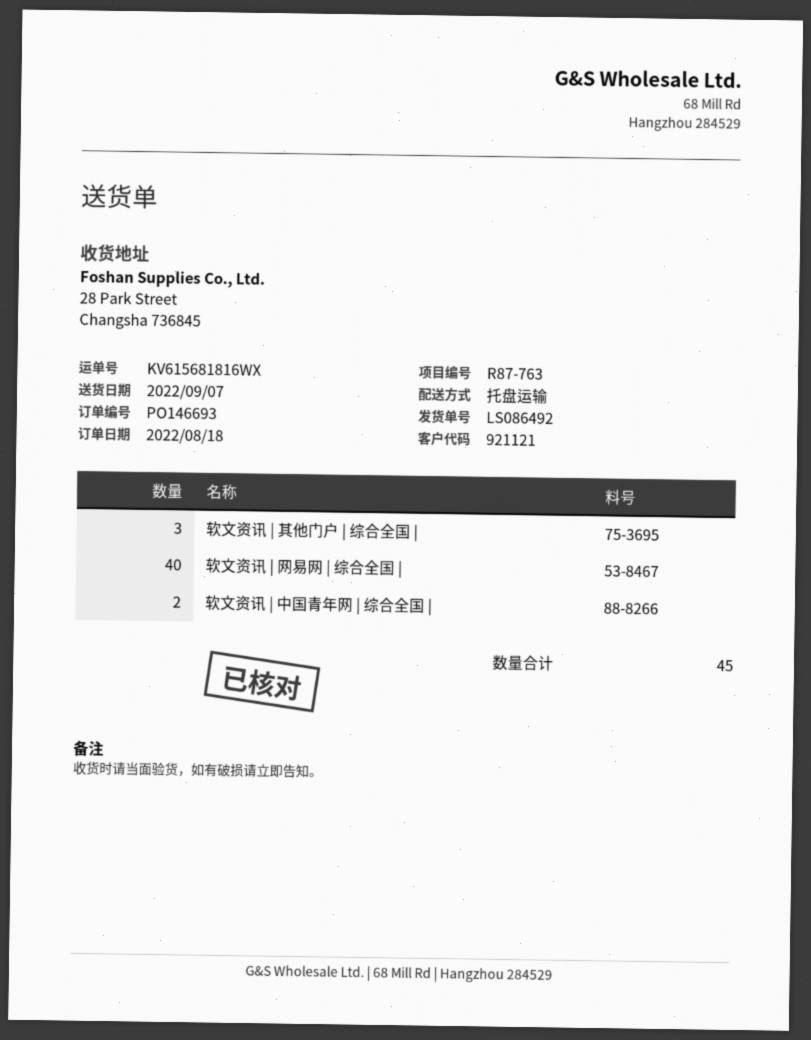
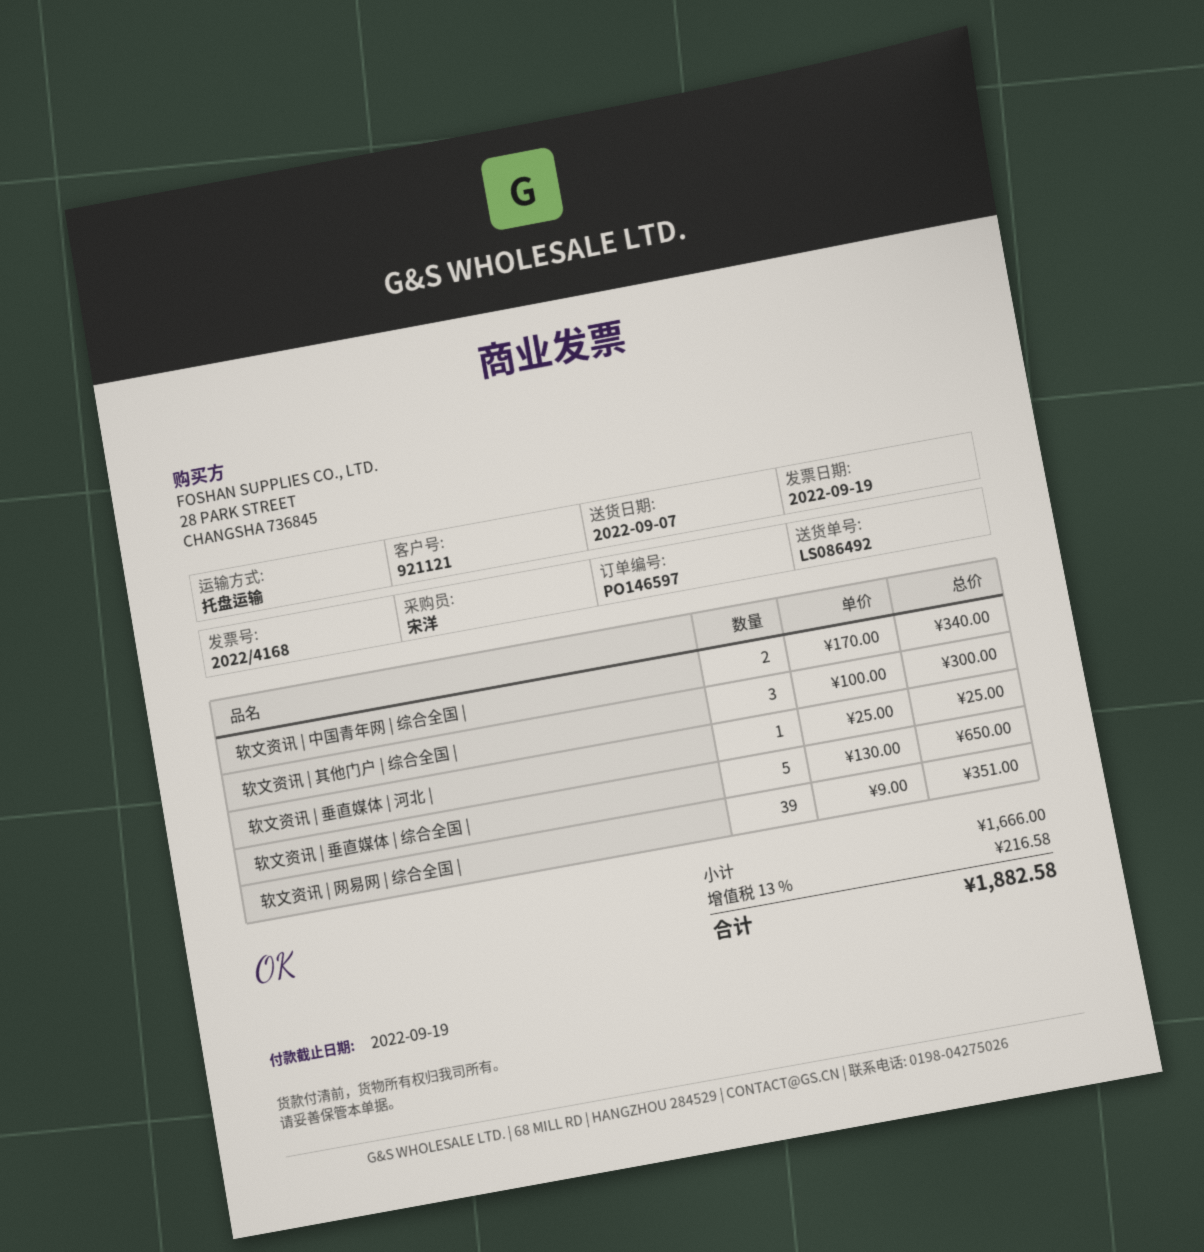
order number: PO146693 -> PO146597
软文资讯 | 网易网 | 综合全国 |: 40 -> 39
软文资讯 | 垂直媒体 | 河北 |: none -> 1
软文资讯 | 垂直媒体 | 综合全国 |: none -> 5

